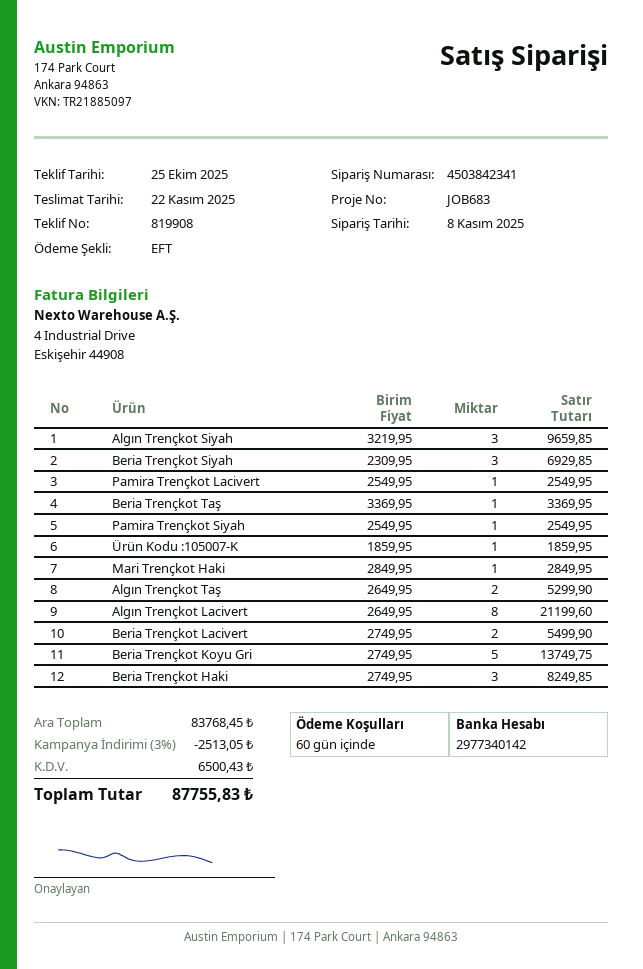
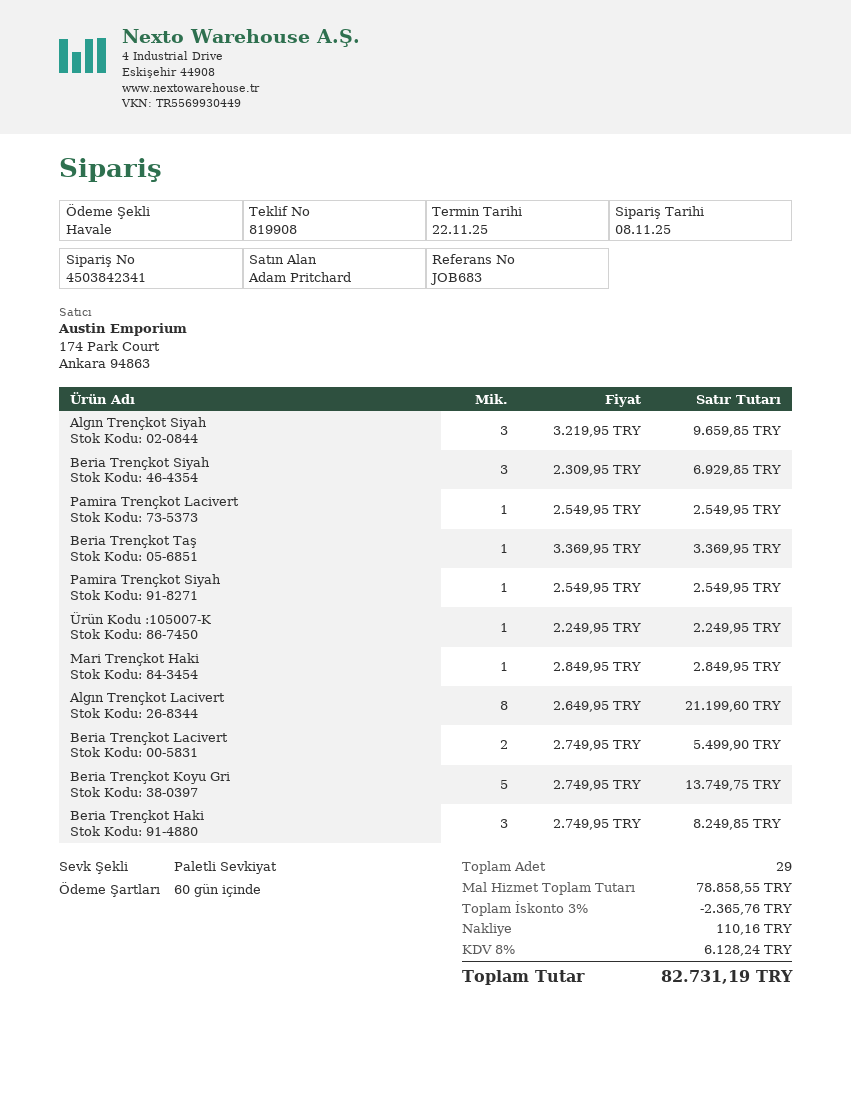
Ürün Kodu :105007-K: 1 x 1859.95 = 1859.95 -> 1 x 2249.95 = 2249.95
Algın Trençkot Taş: 2 x 2649.95 = 5299.90 -> none
subtotal: 83768.45 -> 78858.55
discount: 3% = 2513.05 -> 3% = 2365.76
shipping: none -> 110.16
tax: 6500.43 -> 6128.24
total: 87755.83 -> 82731.19

